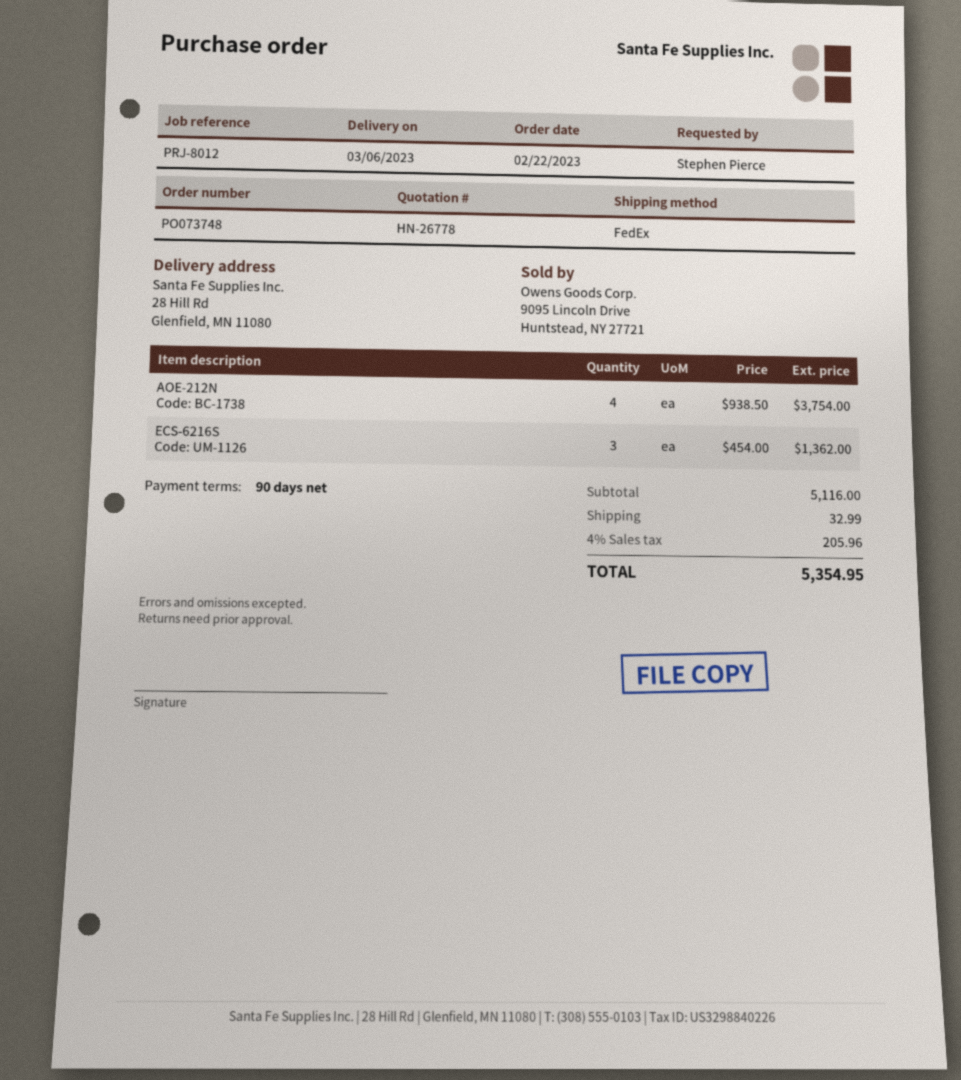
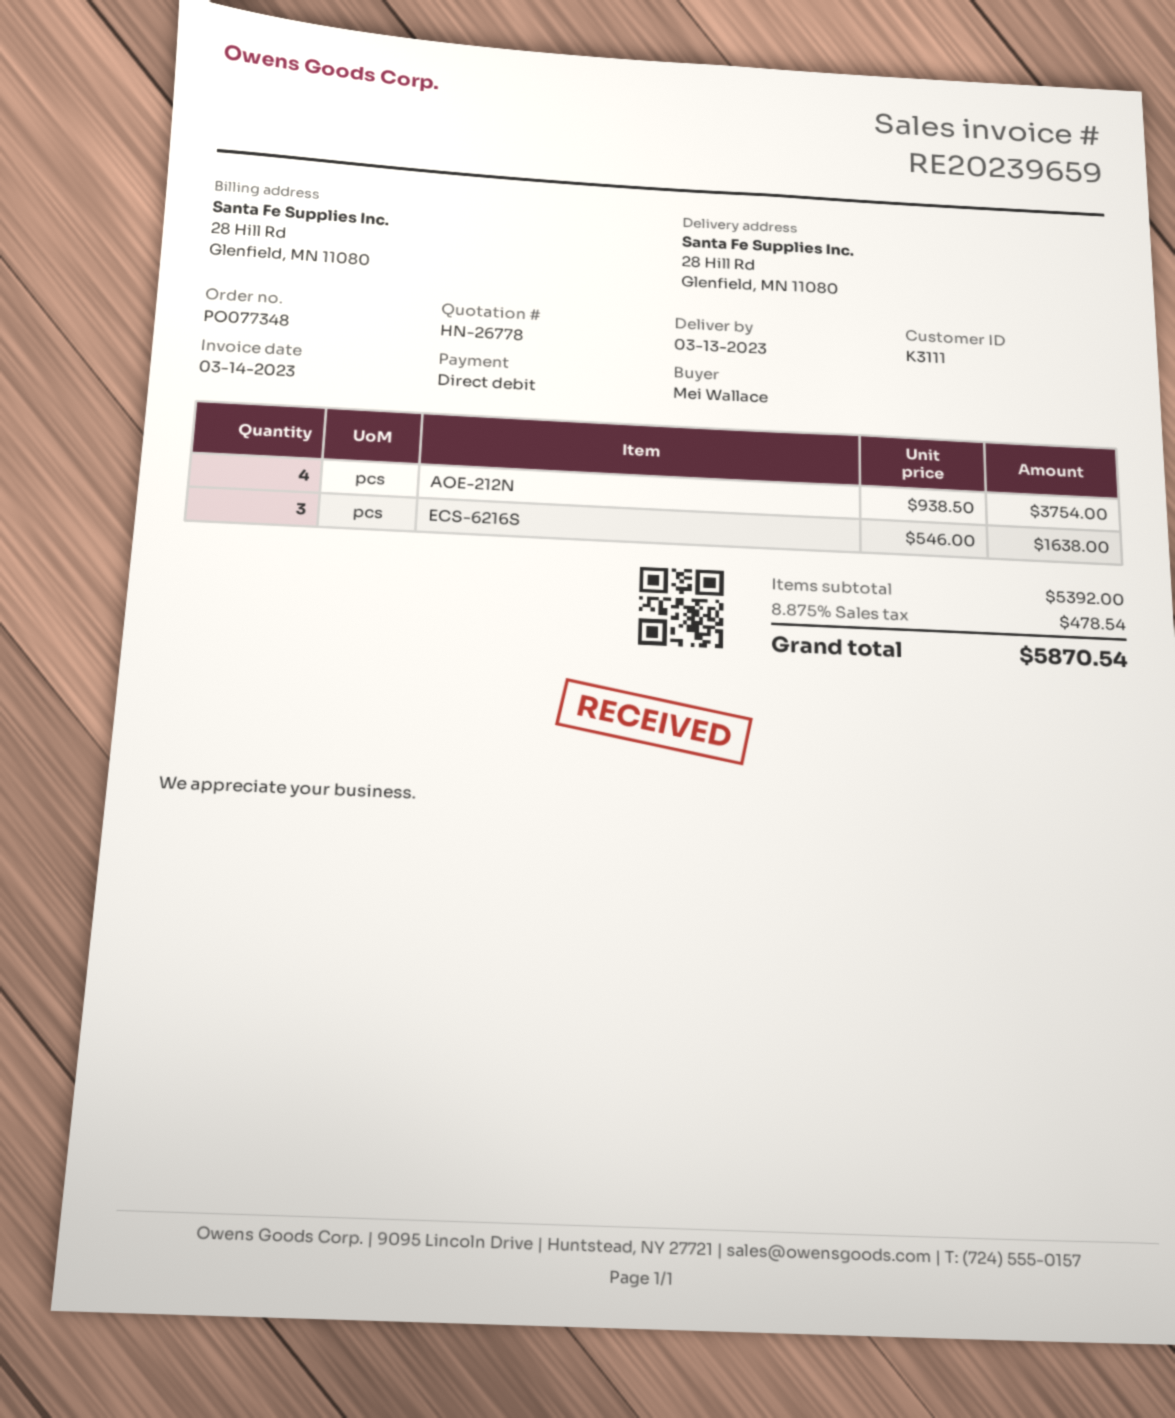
order number: PO073748 -> PO077348
delivery date: 2023-03-06 -> 2023-03-13
ordered by: Stephen Pierce -> Mei Wallace
ECS-6216S: 3 x 454.00 = 1362.00 -> 3 x 546.00 = 1638.00
subtotal: 5116.00 -> 5392.00
shipping: 32.99 -> none
tax: 4% = 205.96 -> 8.875% = 478.54
total: 5354.95 -> 5870.54

